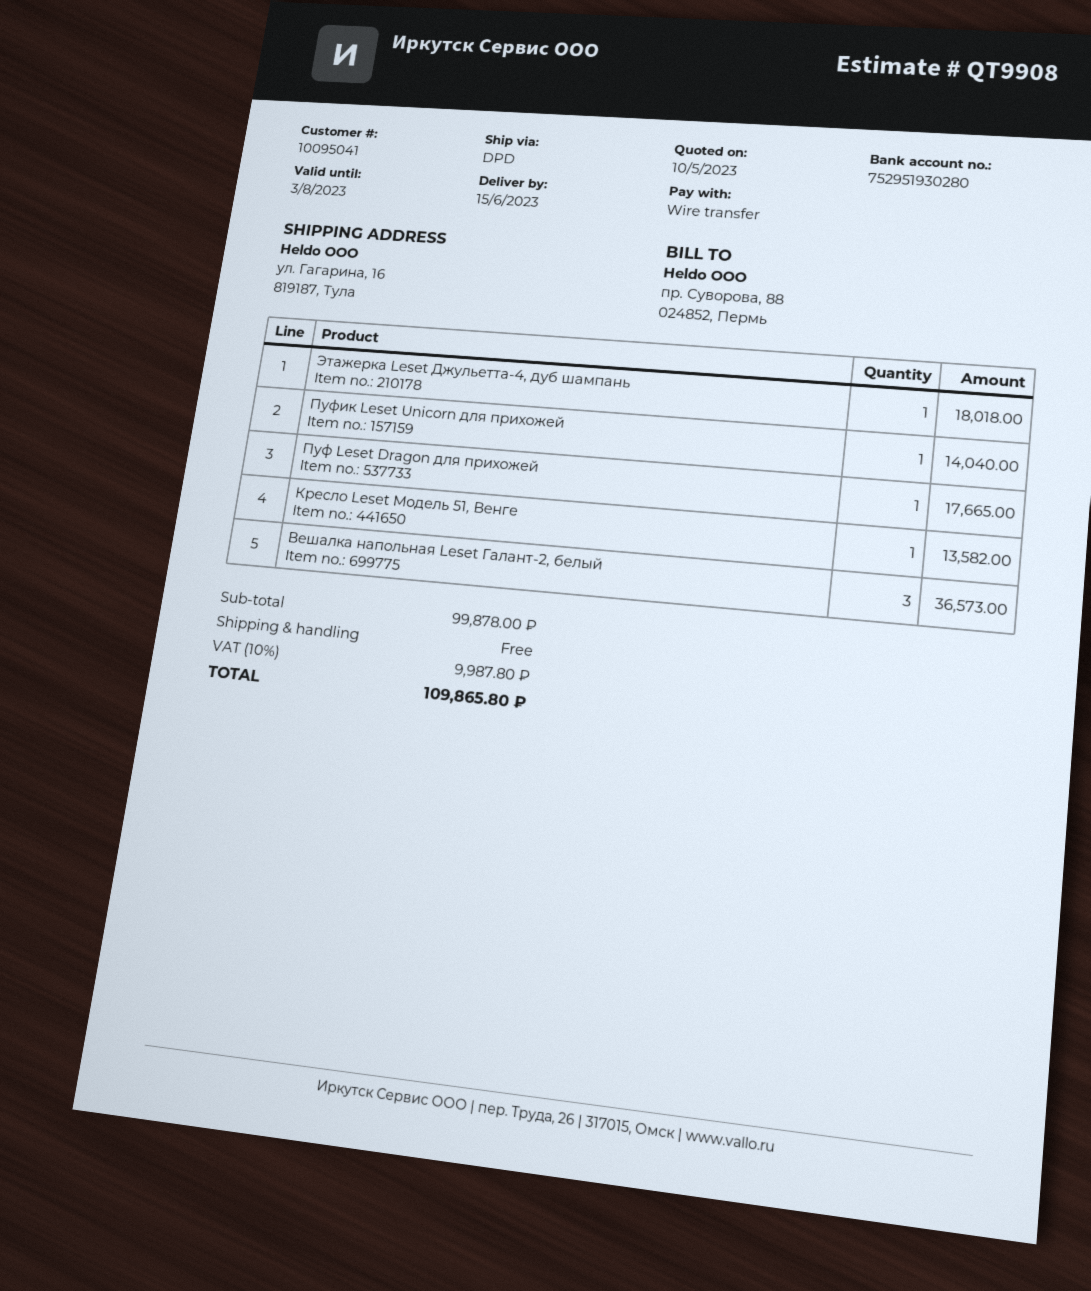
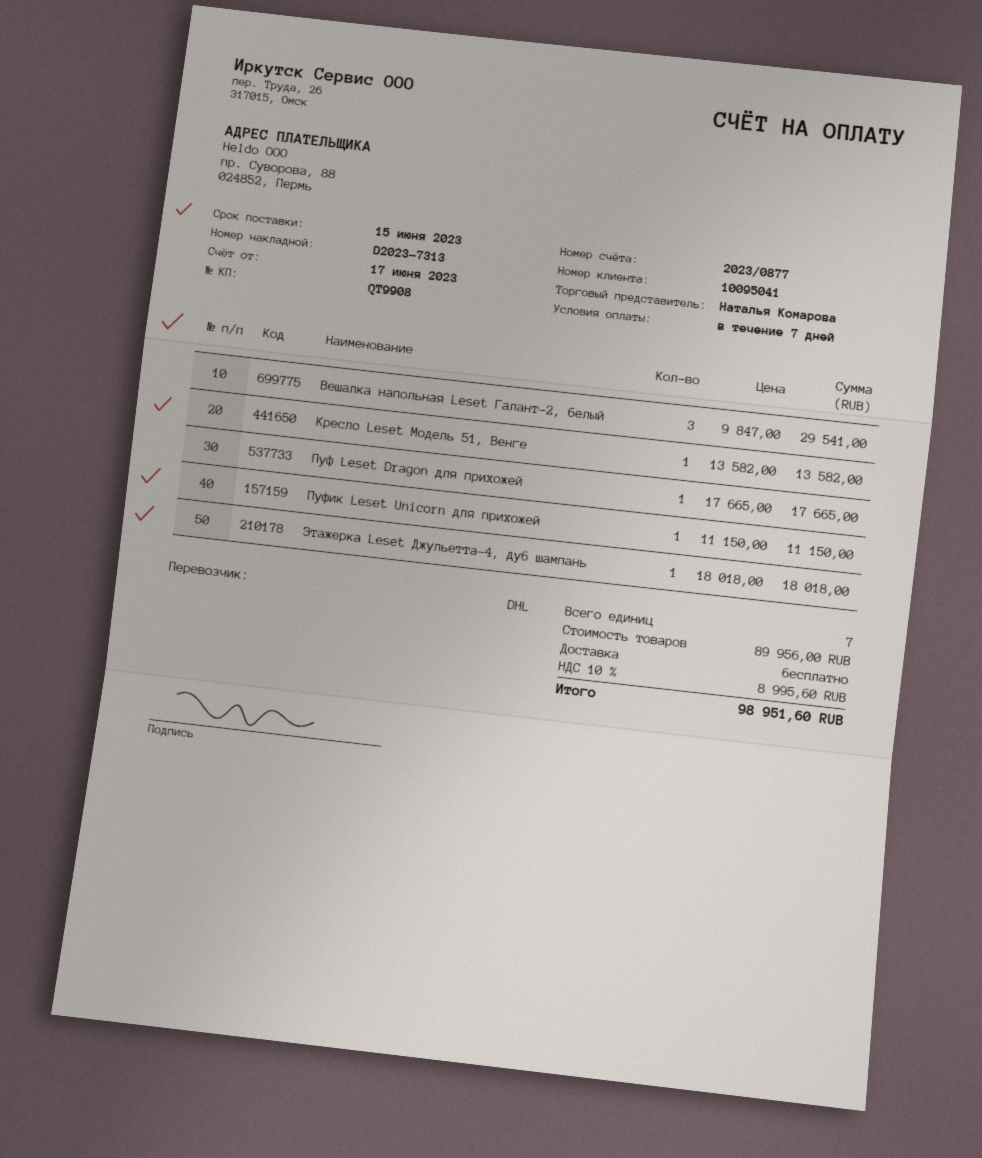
shipping method: DPD -> DHL
Пуфик Leset Unicorn для прихожей: 1 for 14040.00 -> 1 for 11150.00
Вешалка напольная Leset Галант-2, белый: 3 for 36573.00 -> 3 for 29541.00
subtotal: 99878.00 -> 89956.00
tax: 10% = 9987.80 -> 10% = 8995.60
total: 109865.80 -> 98951.60

